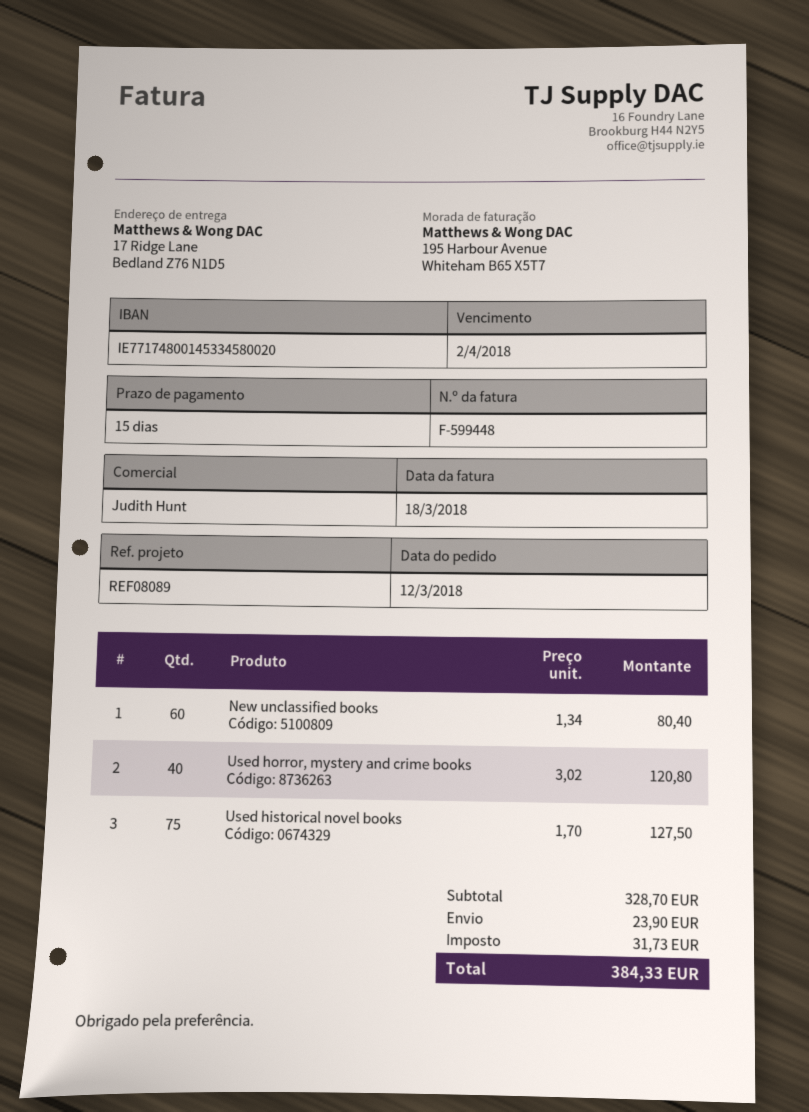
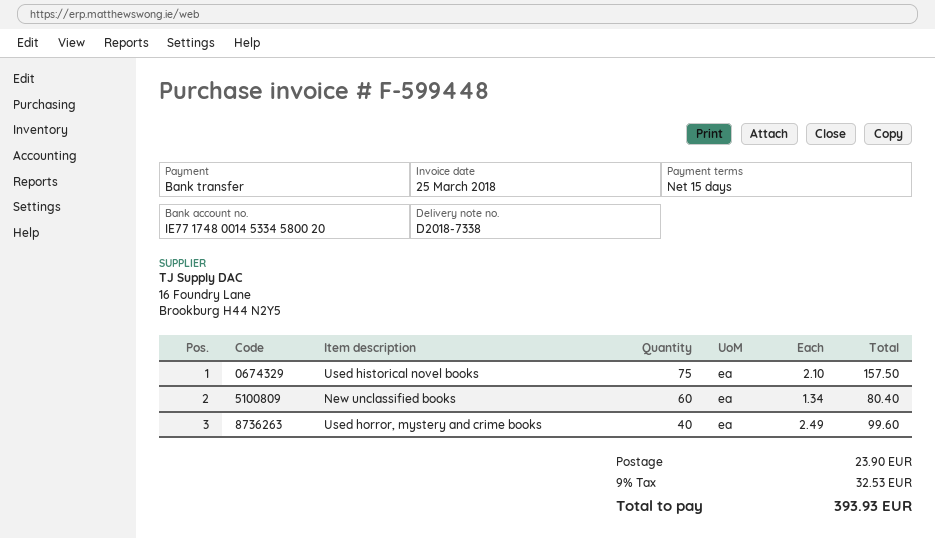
invoice date: 2018-03-18 -> 2018-03-25
Used horror, mystery and crime books: 40 x 3.02 = 120.80 -> 40 x 2.49 = 99.60
Used historical novel books: 75 x 1.70 = 127.50 -> 75 x 2.10 = 157.50
tax: 31.73 -> 32.53
total: 384.33 -> 393.93

